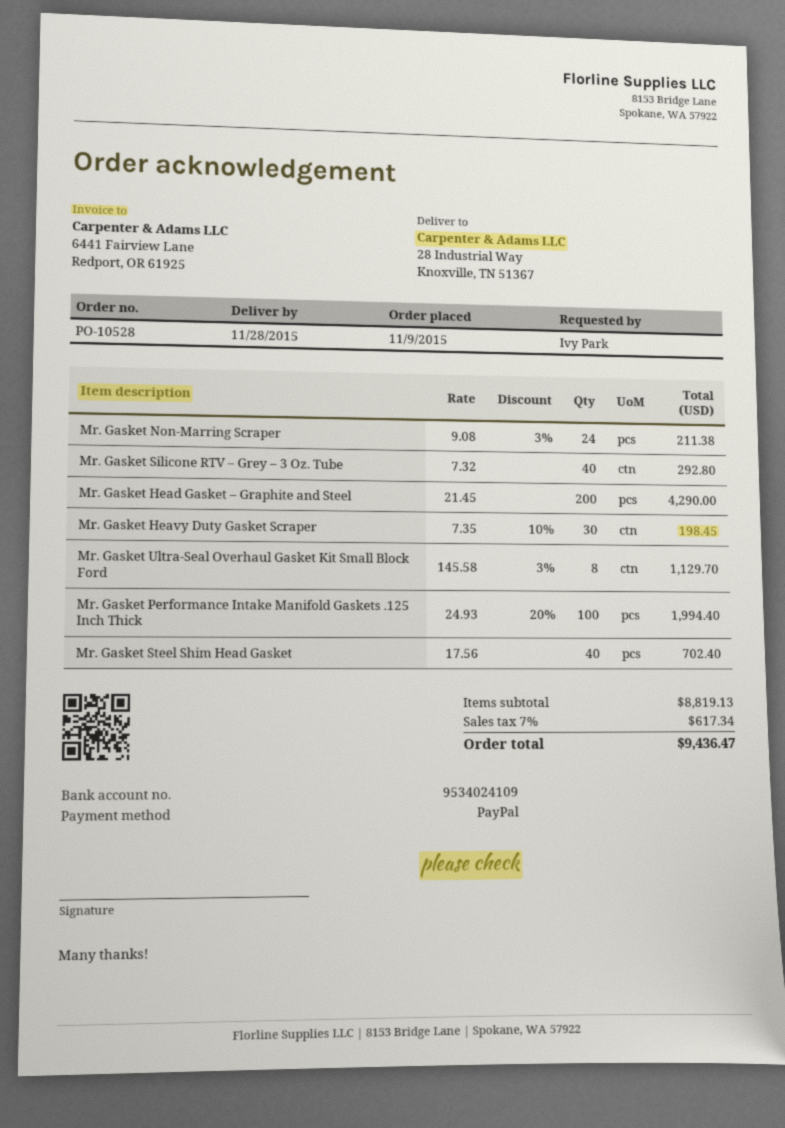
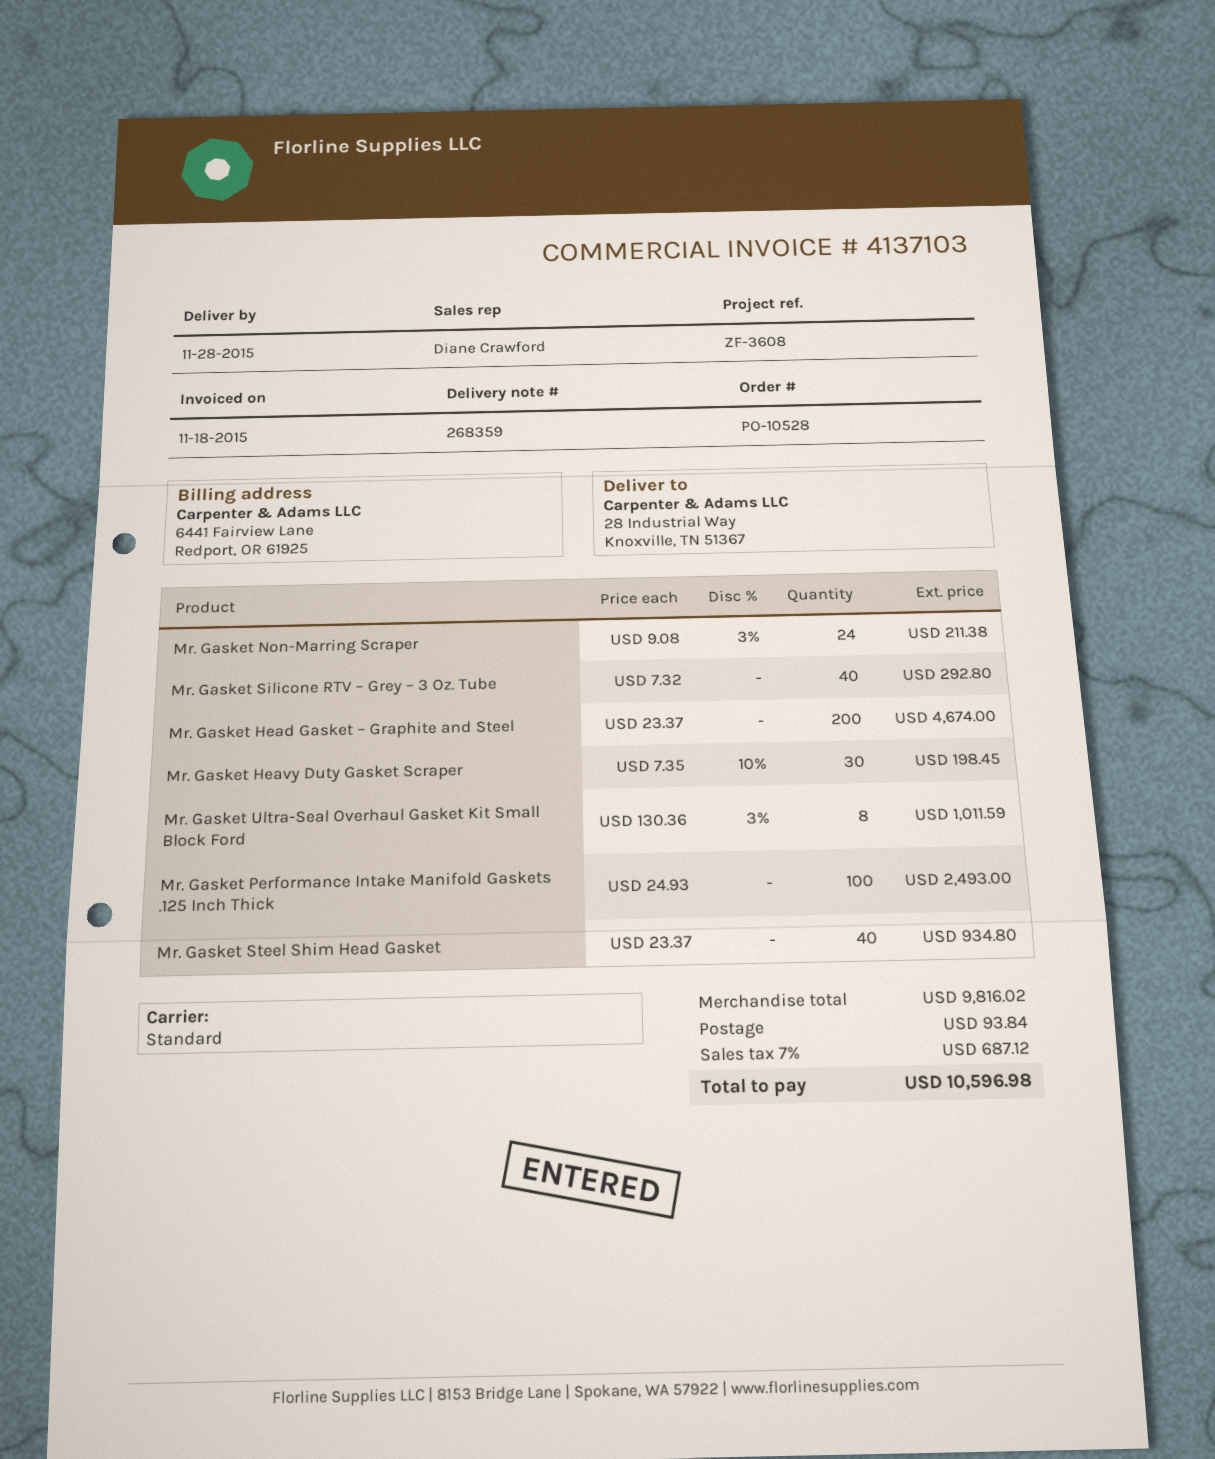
Mr. Gasket Head Gasket – Graphite and Steel: 200 x 21.45 = 4290.00 -> 200 x 23.37 = 4674.00
Mr. Gasket Ultra-Seal Overhaul Gasket Kit Small Block Ford: 8 x 145.58 - 3% = 1129.70 -> 8 x 130.36 - 3% = 1011.59
Mr. Gasket Performance Intake Manifold Gaskets .125 Inch Thick: 100 x 24.93 - 20% = 1994.40 -> 100 x 24.93 = 2493.00
Mr. Gasket Steel Shim Head Gasket: 40 x 17.56 = 702.40 -> 40 x 23.37 = 934.80
subtotal: 8819.13 -> 9816.02
shipping: none -> 93.84
tax: 7% = 617.34 -> 7% = 687.12
total: 9436.47 -> 10596.98

